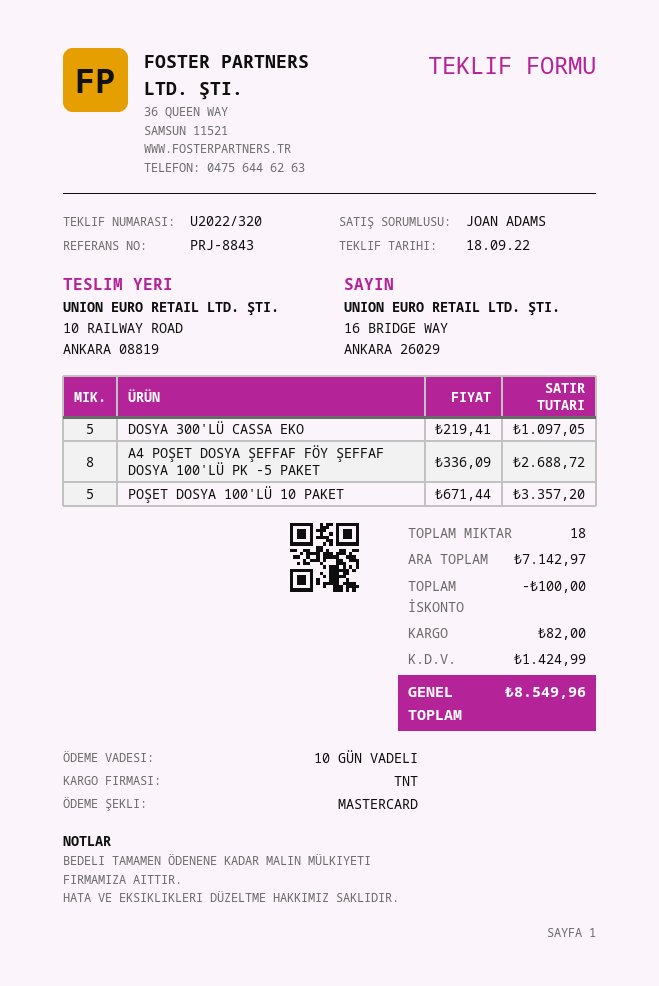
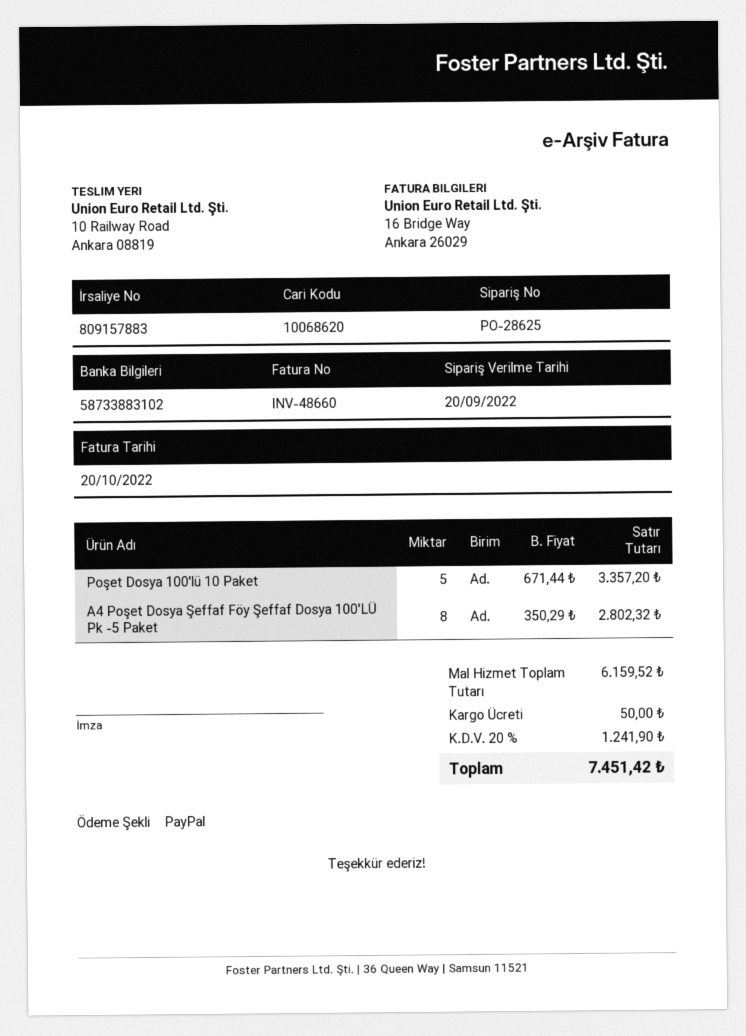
payment method: Mastercard -> PayPal
DOSYA 300'LÜ CASSA EKO: 5 x 219.41 = 1097.05 -> none
A4 POŞET DOSYA ŞEFFAF FÖY ŞEFFAF DOSYA 100'LÜ PK -5 PAKET: 8 x 336.09 = 2688.72 -> 8 x 350.29 = 2802.32
subtotal: 7142.97 -> 6159.52
discount: 100.00 -> none
shipping: 82.00 -> 50.00
tax: 1424.99 -> 1241.90
total: 8549.96 -> 7451.42

